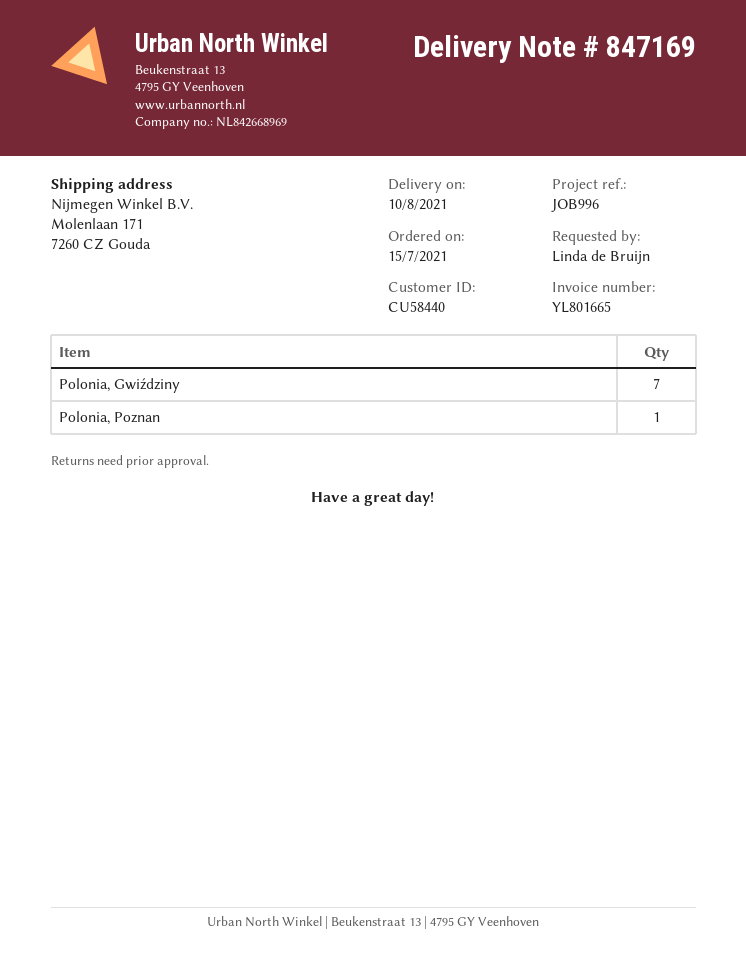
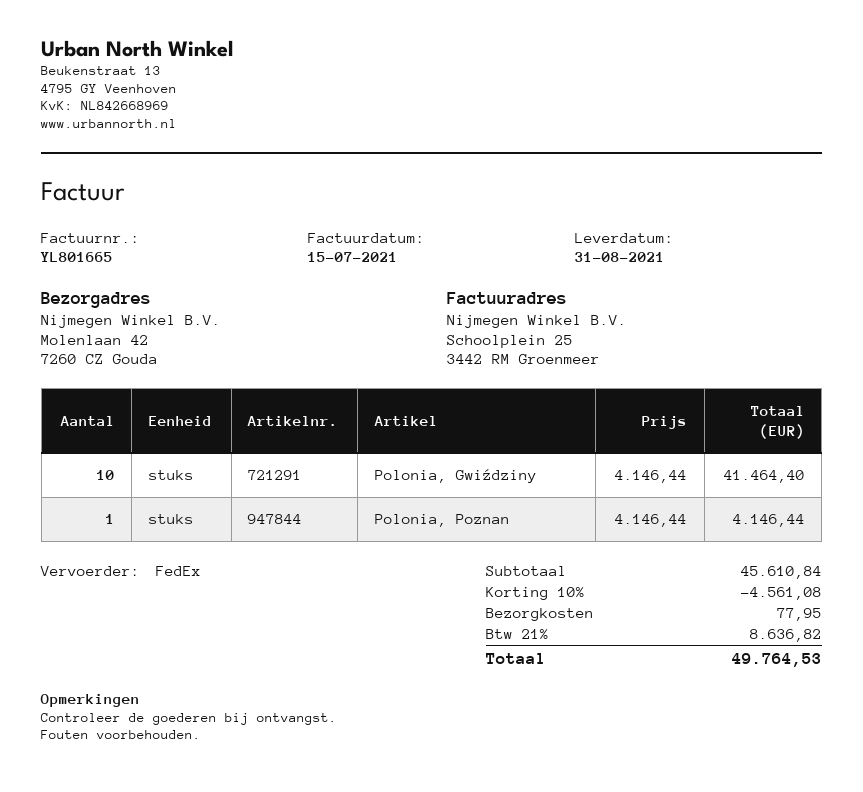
delivery date: 2021-08-10 -> 2021-08-31
ship to: Molenlaan 171, 7260 CZ Gouda -> Molenlaan 42, 7260 CZ Gouda
Polonia, Gwiździny: 7 -> 10

